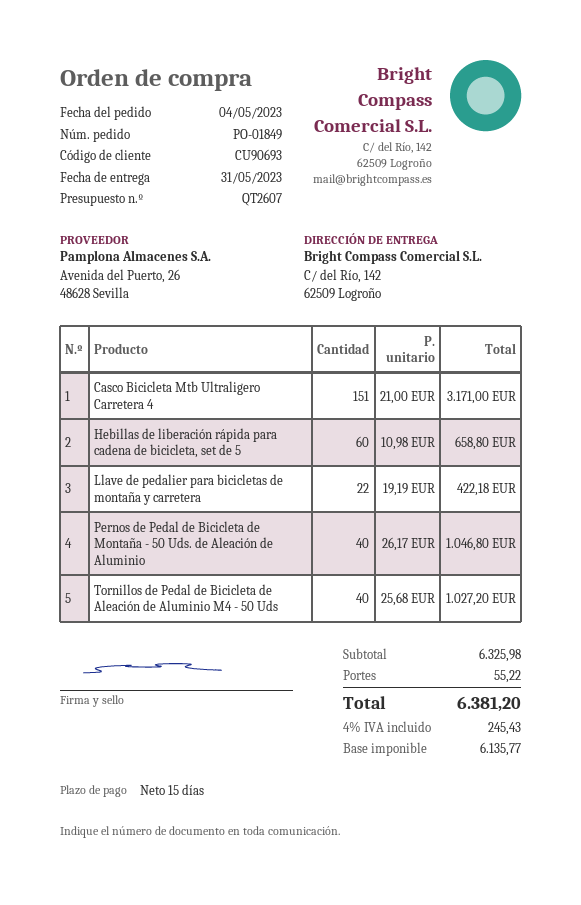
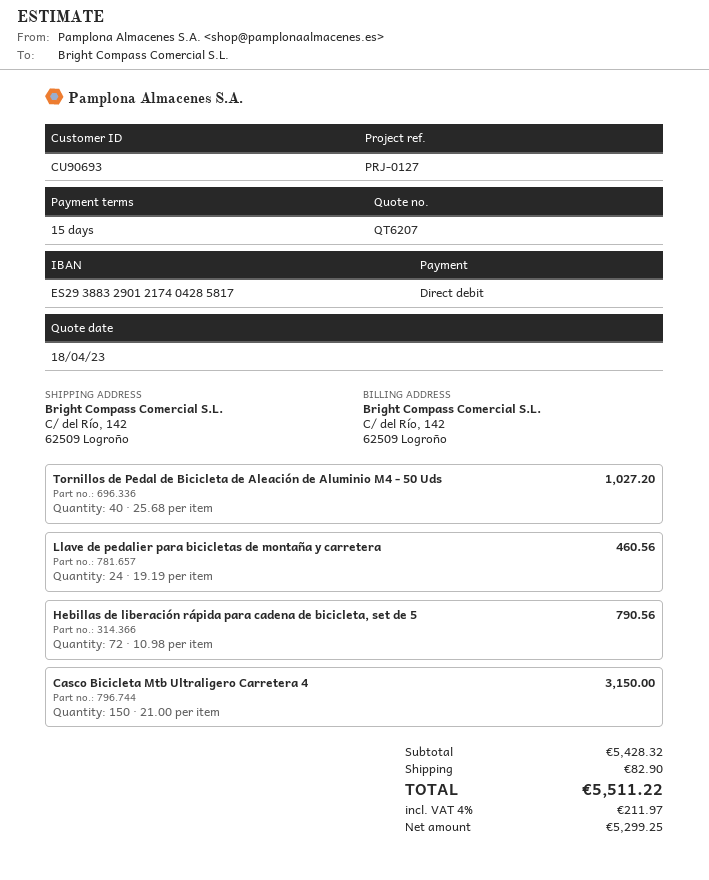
quote number: QT2607 -> QT6207
Casco Bicicleta Mtb Ultraligero Carretera 4: 151 x 21.00 = 3171.00 -> 150 x 21.00 = 3150.00
Hebillas de liberación rápida para cadena de bicicleta, set de 5: 60 x 10.98 = 658.80 -> 72 x 10.98 = 790.56
Llave de pedalier para bicicletas de montaña y carretera: 22 x 19.19 = 422.18 -> 24 x 19.19 = 460.56
Pernos de Pedal de Bicicleta de Montaña - 50 Uds. de Aleación de Aluminio: 40 x 26.17 = 1046.80 -> none
subtotal: 6325.98 -> 5428.32
shipping: 55.22 -> 82.90
net: 6135.77 -> 5299.25
tax: 4% = 245.43 -> 4% = 211.97
total: 6381.20 -> 5511.22

